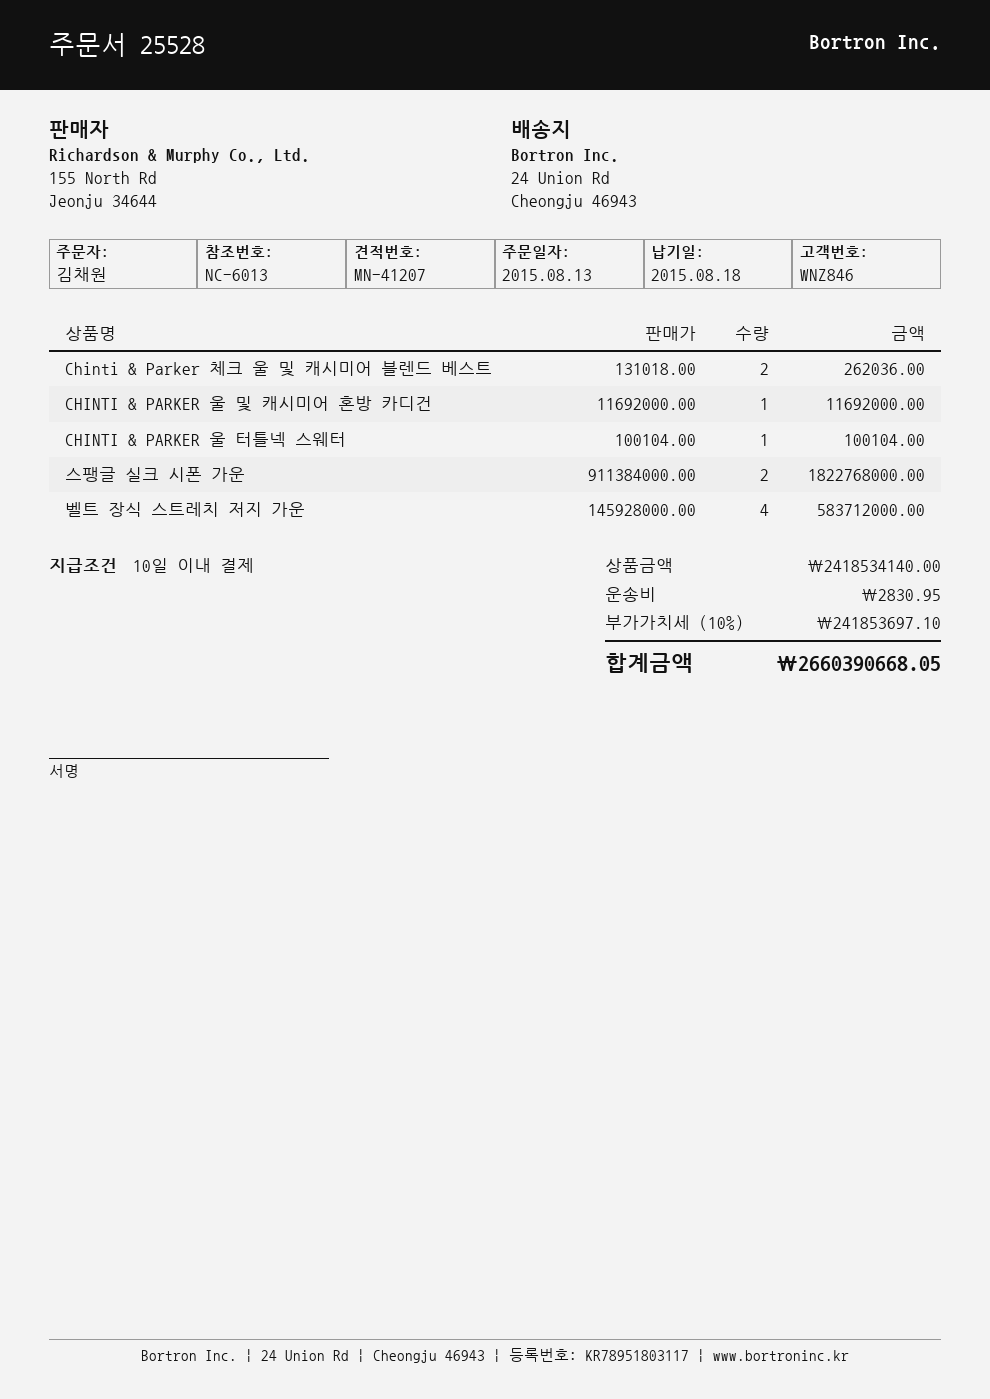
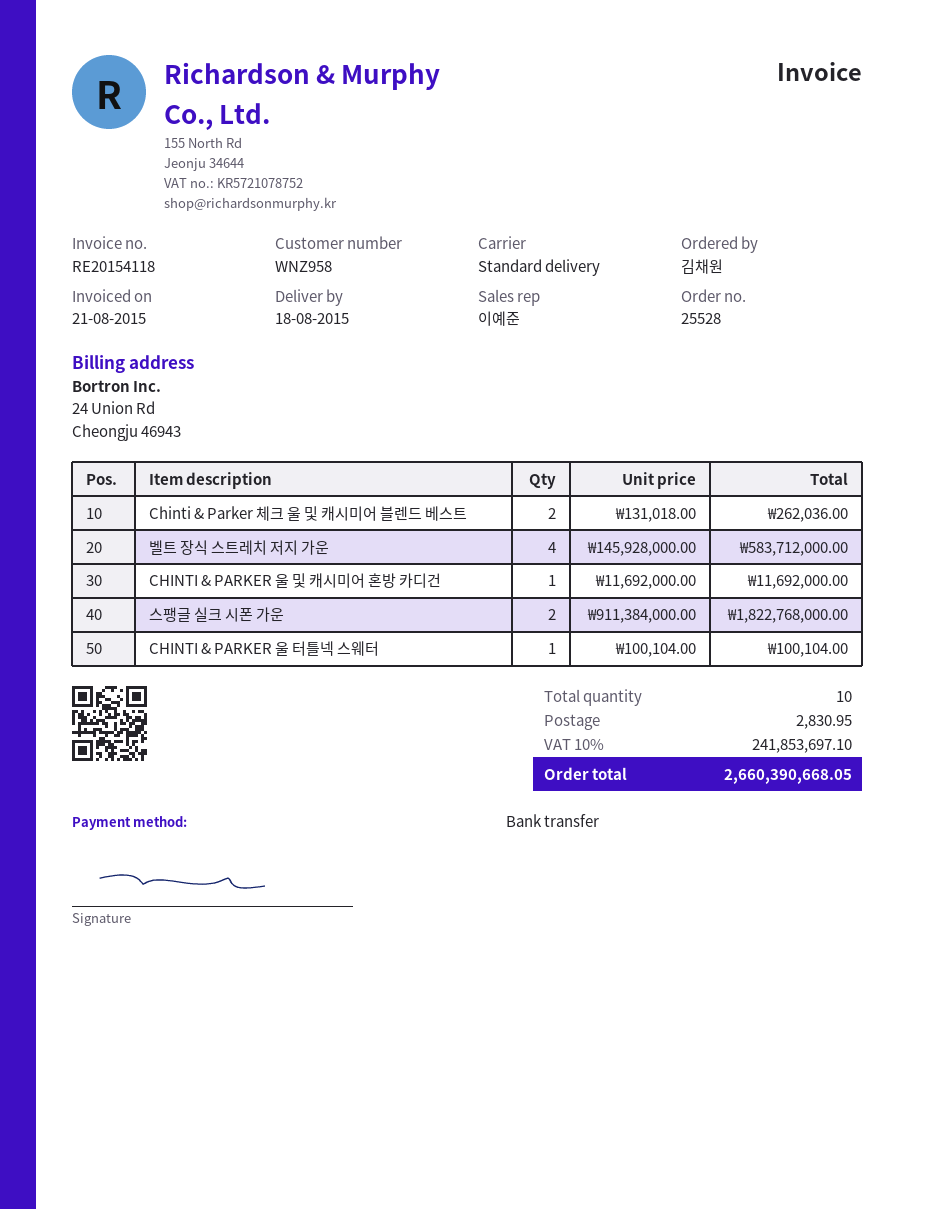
customer number: WNZ846 -> WNZ958

